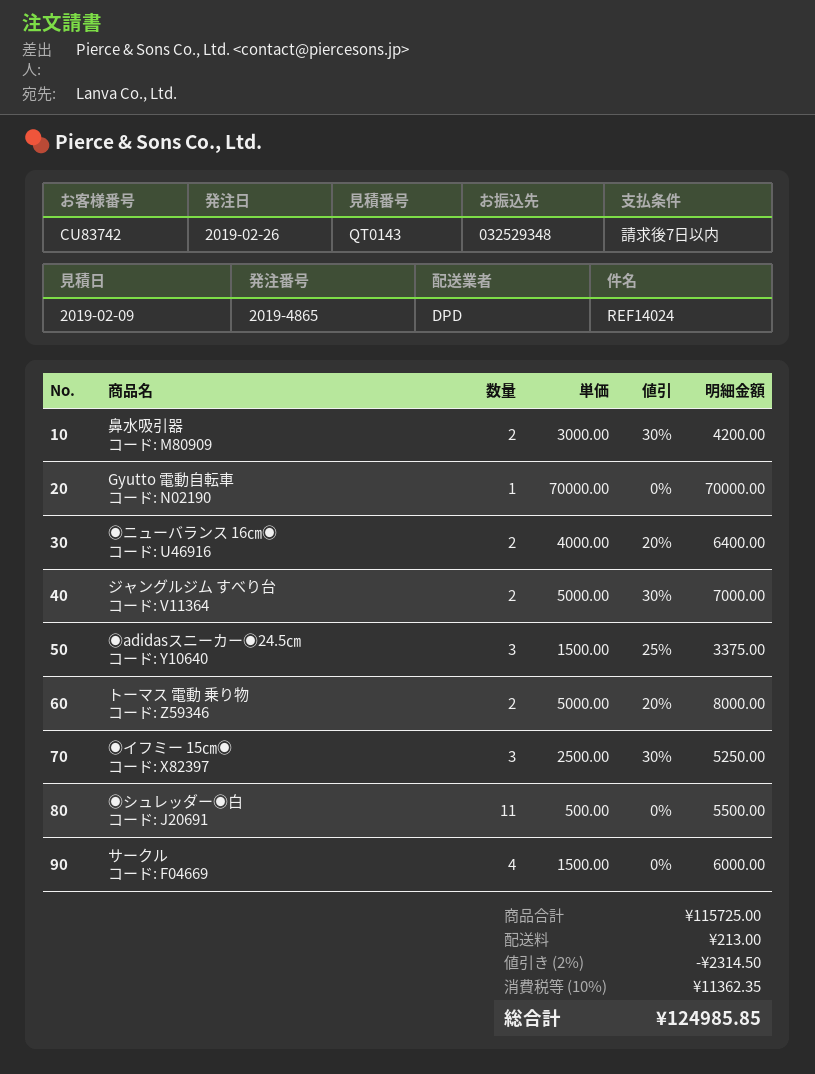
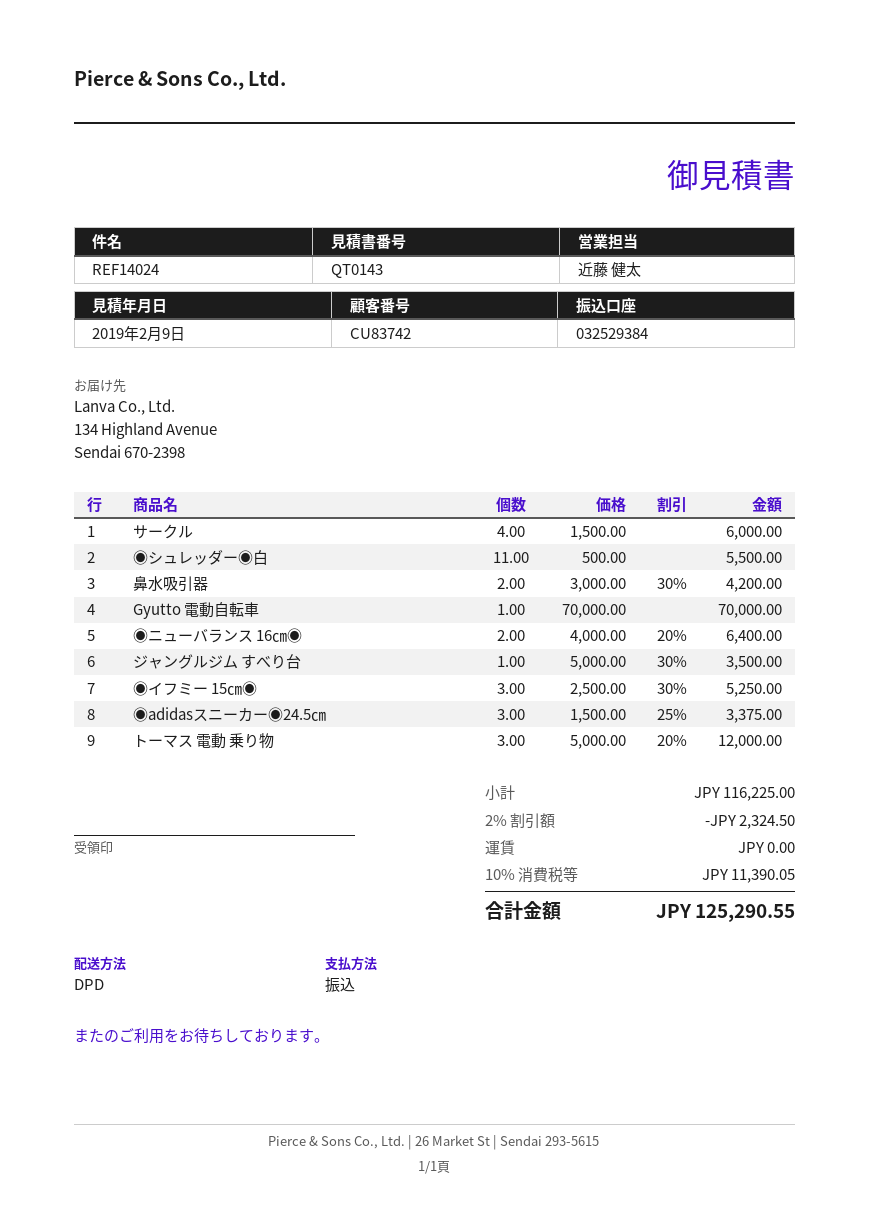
bank account: 032529348 -> 032529384
ジャングルジム すべり台: 2 x 5000.00 - 30% = 7000.00 -> 1 x 5000.00 - 30% = 3500.00
トーマス 電動 乗り物: 2 x 5000.00 - 20% = 8000.00 -> 3 x 5000.00 - 20% = 12000.00
subtotal: 115725.00 -> 116225.00
discount: 2% = 2314.50 -> 2% = 2324.50
shipping: 213.00 -> 0.00
tax: 10% = 11362.35 -> 10% = 11390.05
total: 124985.85 -> 125290.55

